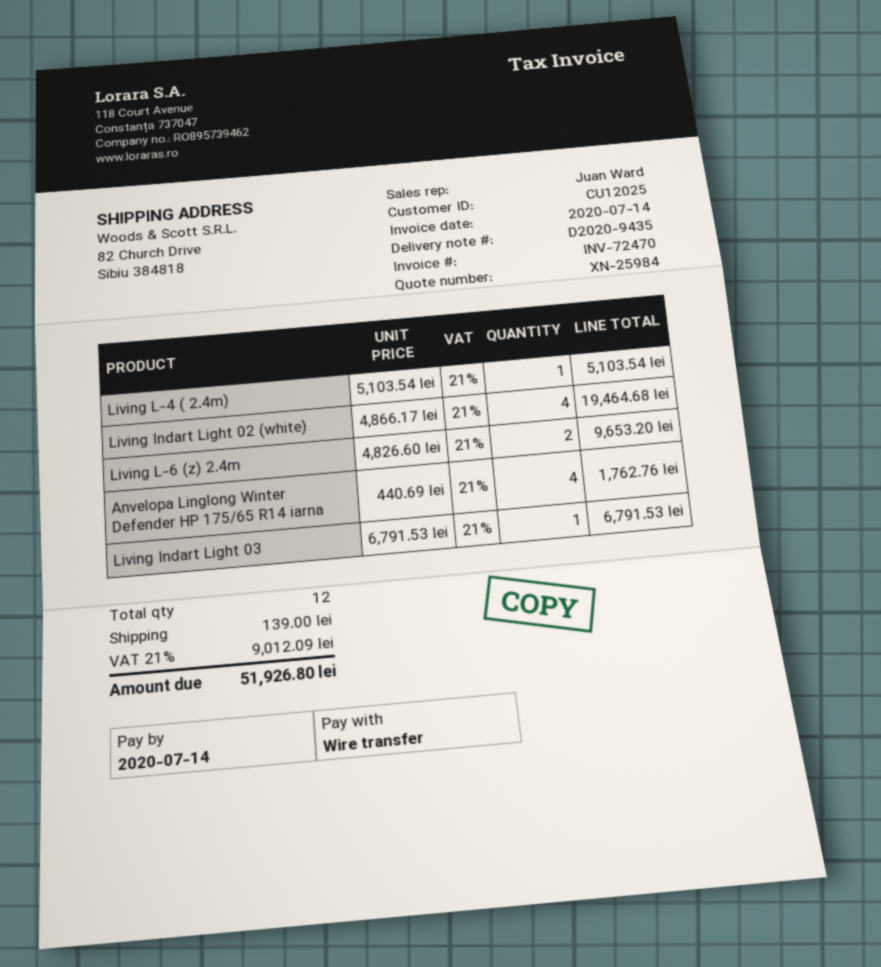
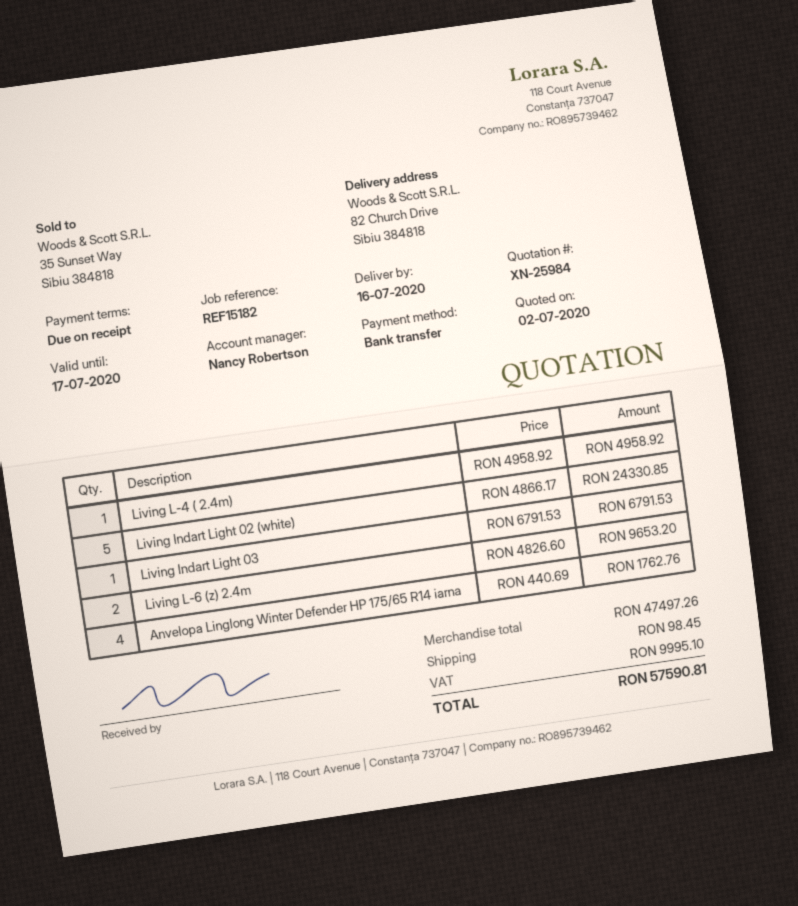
sales rep: Juan Ward -> Nancy Robertson
Living L-4 ( 2.4m): 1 x 5103.54 = 5103.54 -> 1 x 4958.92 = 4958.92
Living Indart Light 02 (white): 4 x 4866.17 = 19464.68 -> 5 x 4866.17 = 24330.85
shipping: 139.00 -> 98.45
tax: 9012.09 -> 9995.10
total: 51926.80 -> 57590.81

